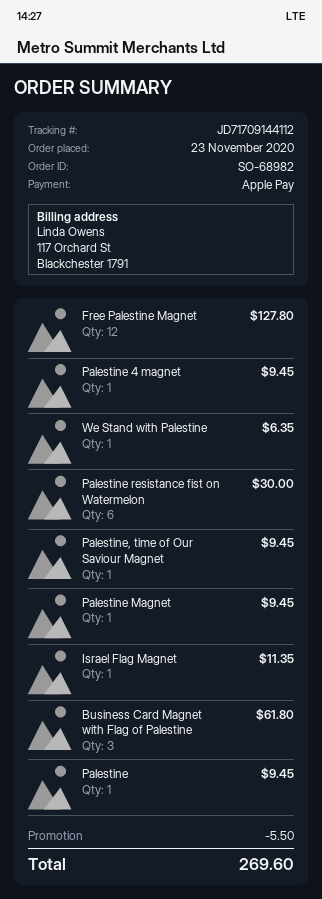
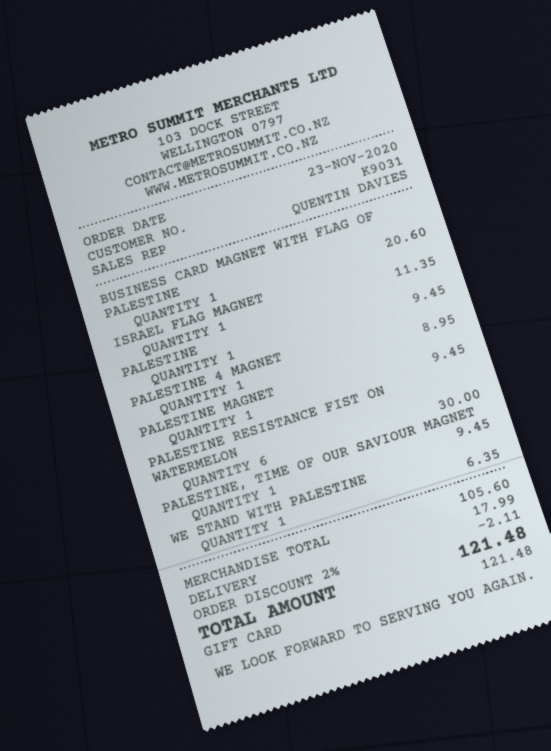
payment method: Apple Pay -> gift card
Free Palestine Magnet: 12 for 127.80 -> none
Palestine 4 magnet: 1 for 9.45 -> 1 for 8.95
Business Card Magnet with Flag of Palestine: 3 for 61.80 -> 1 for 20.60
discount: 5.50 -> 2.11
shipping: none -> 17.99
total: 269.60 -> 121.48

